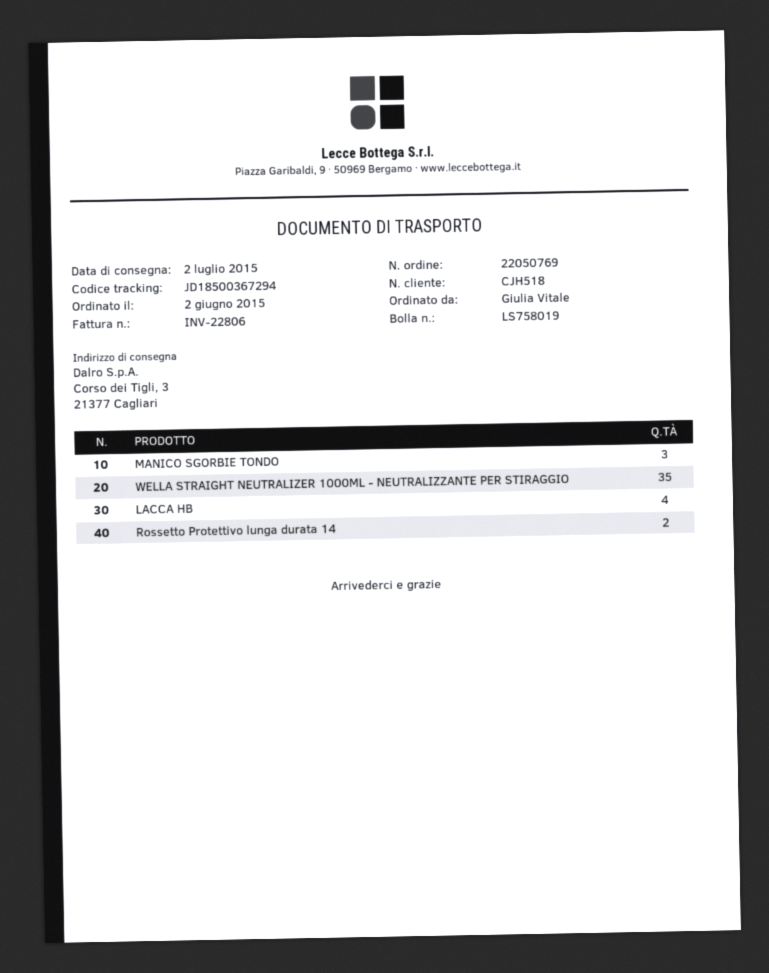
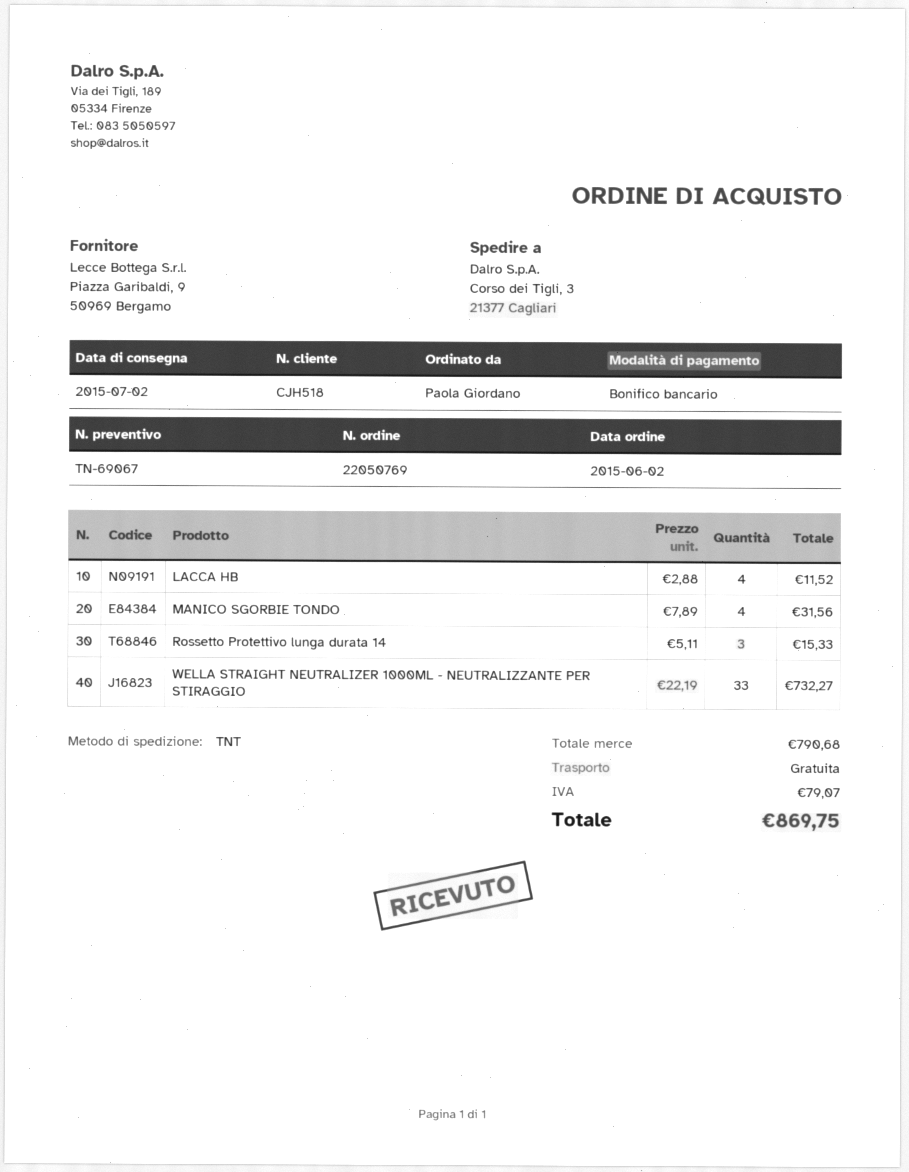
ordered by: Giulia Vitale -> Paola Giordano
MANICO SGORBIE TONDO: 3 -> 4
WELLA STRAIGHT NEUTRALIZER 1000ML - NEUTRALIZZANTE PER STIRAGGIO: 35 -> 33
Rossetto Protettivo lunga durata 14: 2 -> 3

